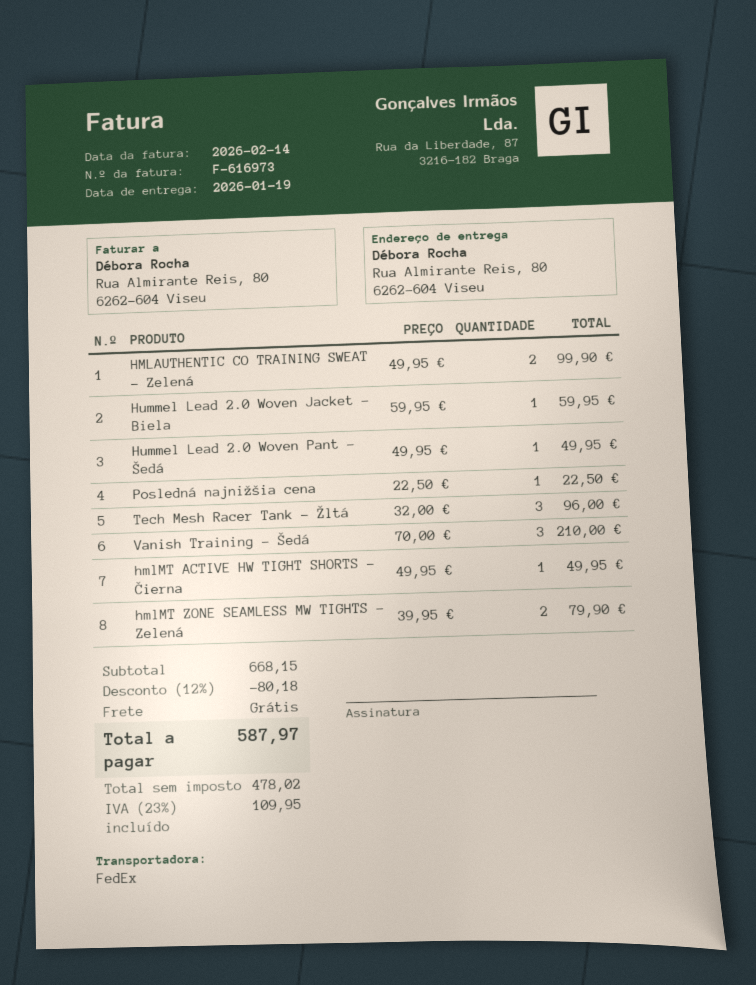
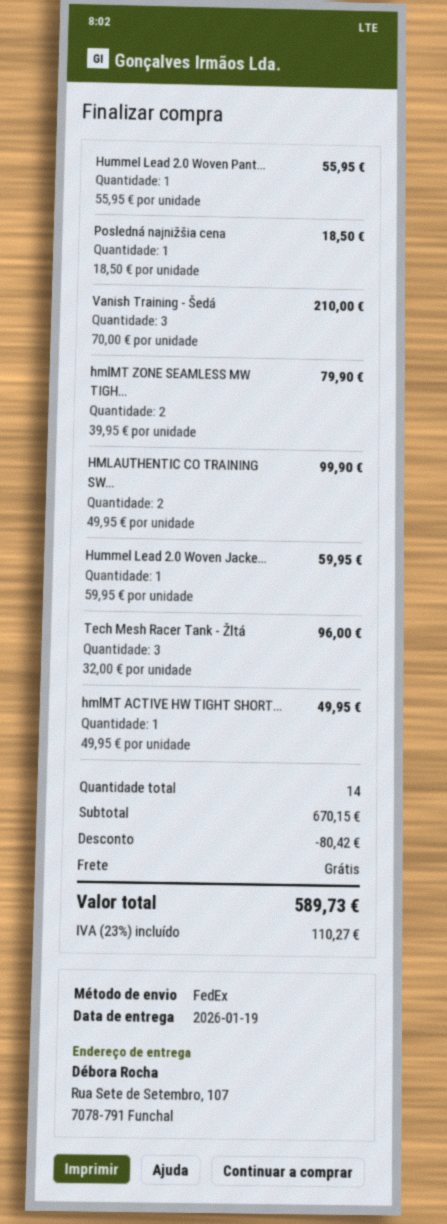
ship to: Rua Almirante Reis, 80, 6262-604 Viseu -> Rua Sete de Setembro, 107, 7078-791 Funchal
Hummel Lead 2.0 Woven Pant - Šedá: 1 x 49.95 = 49.95 -> 1 x 55.95 = 55.95
Posledná najnižšia cena: 1 x 22.50 = 22.50 -> 1 x 18.50 = 18.50
subtotal: 668.15 -> 670.15
discount: 80.18 -> 80.42
tax: 23% = 109.95 -> 23% = 110.27
total: 587.97 -> 589.73

